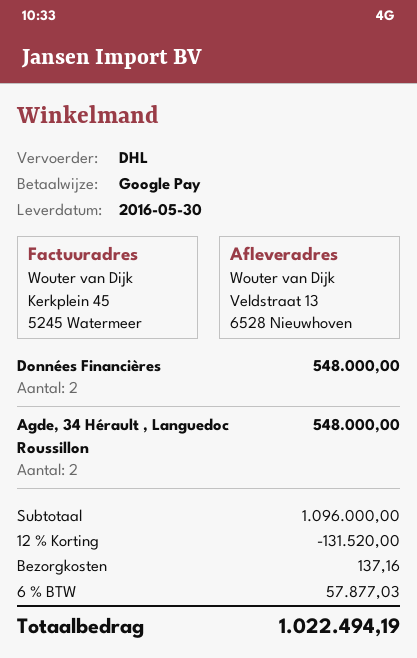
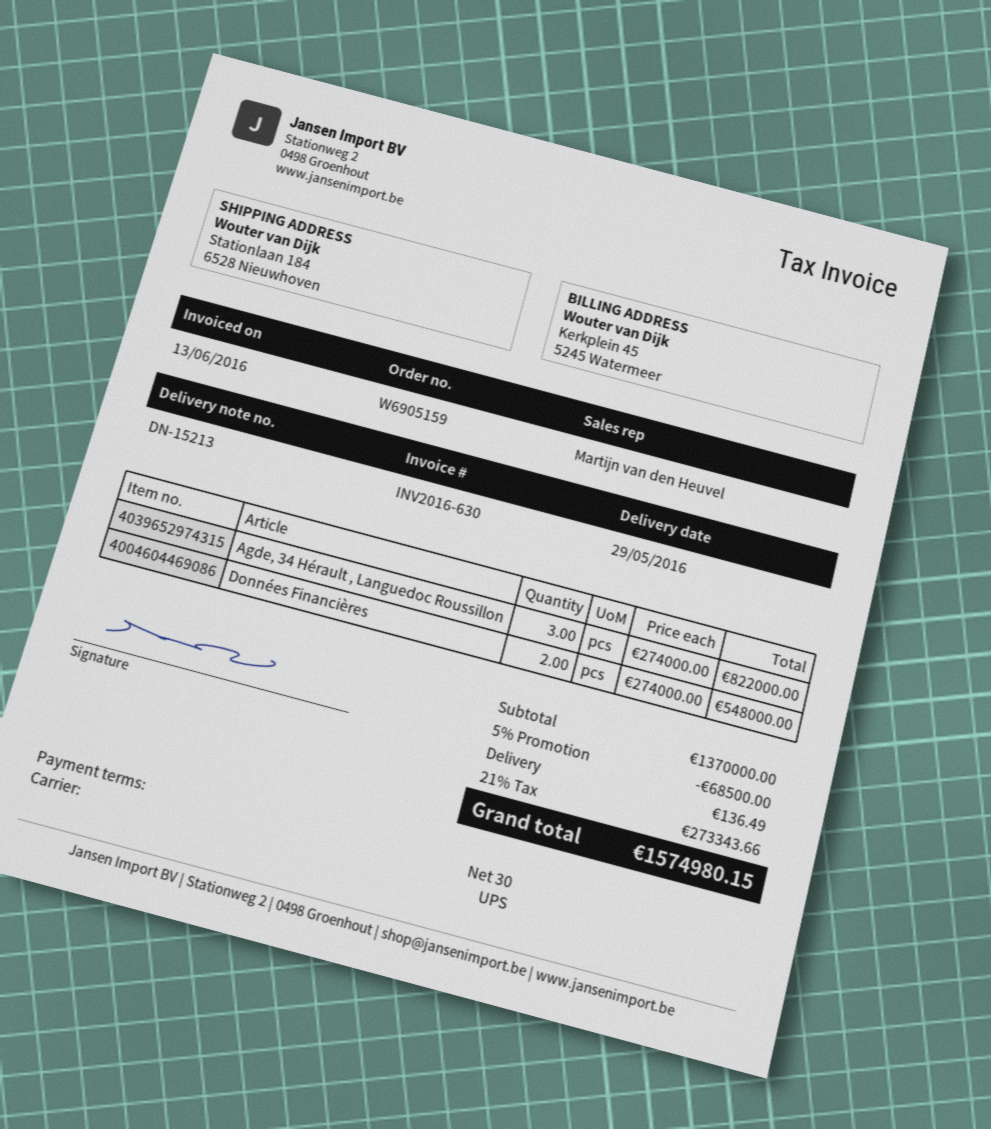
delivery date: 2016-05-30 -> 2016-05-29
shipping method: DHL -> UPS
ship to: Veldstraat 13, 6528 Nieuwhoven -> Stationlaan 184, 6528 Nieuwhoven
Agde, 34 Hérault , Languedoc Roussillon: 2 for 548000.00 -> 3 for 822000.00
subtotal: 1096000.00 -> 1370000.00
discount: 12% = 131520.00 -> 5% = 68500.00
shipping: 137.16 -> 136.49
tax: 6% = 57877.03 -> 21% = 273343.66
total: 1022494.19 -> 1574980.15

